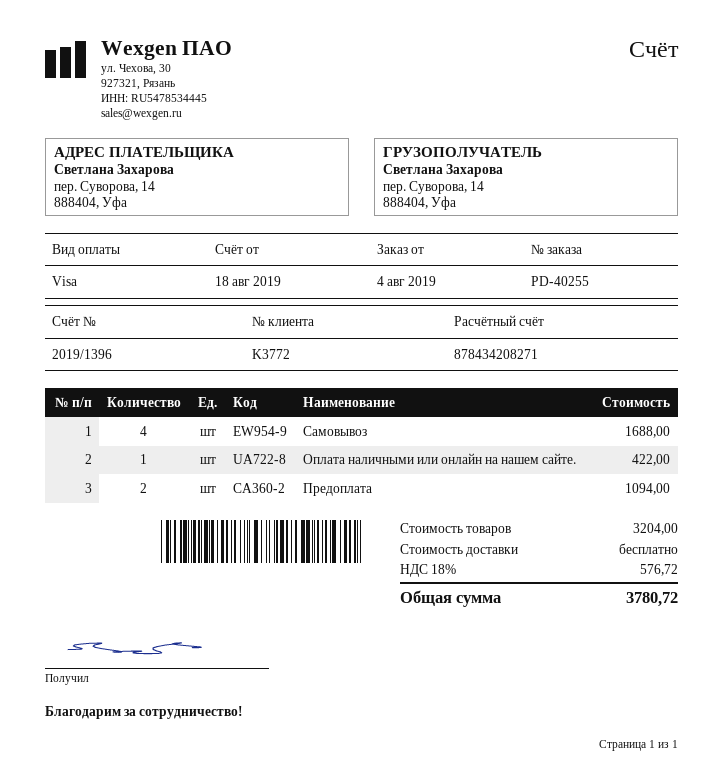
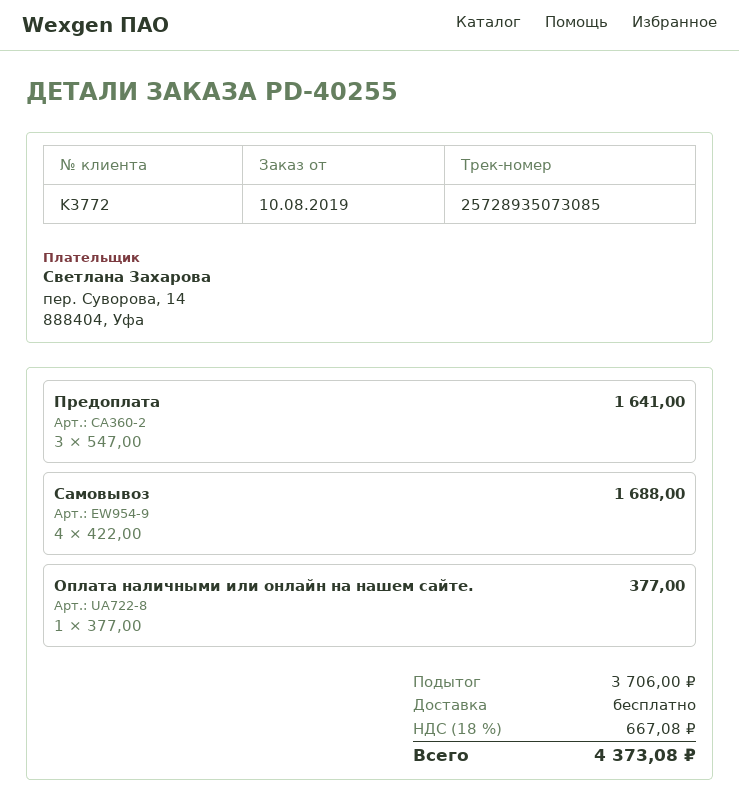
order date: 2019-08-04 -> 2019-08-10
Оплата наличными или онлайн на нашем сайте.: 1 for 422.00 -> 1 for 377.00
Предоплата: 2 for 1094.00 -> 3 for 1641.00
subtotal: 3204.00 -> 3706.00
tax: 18% = 576.72 -> 18% = 667.08
total: 3780.72 -> 4373.08

